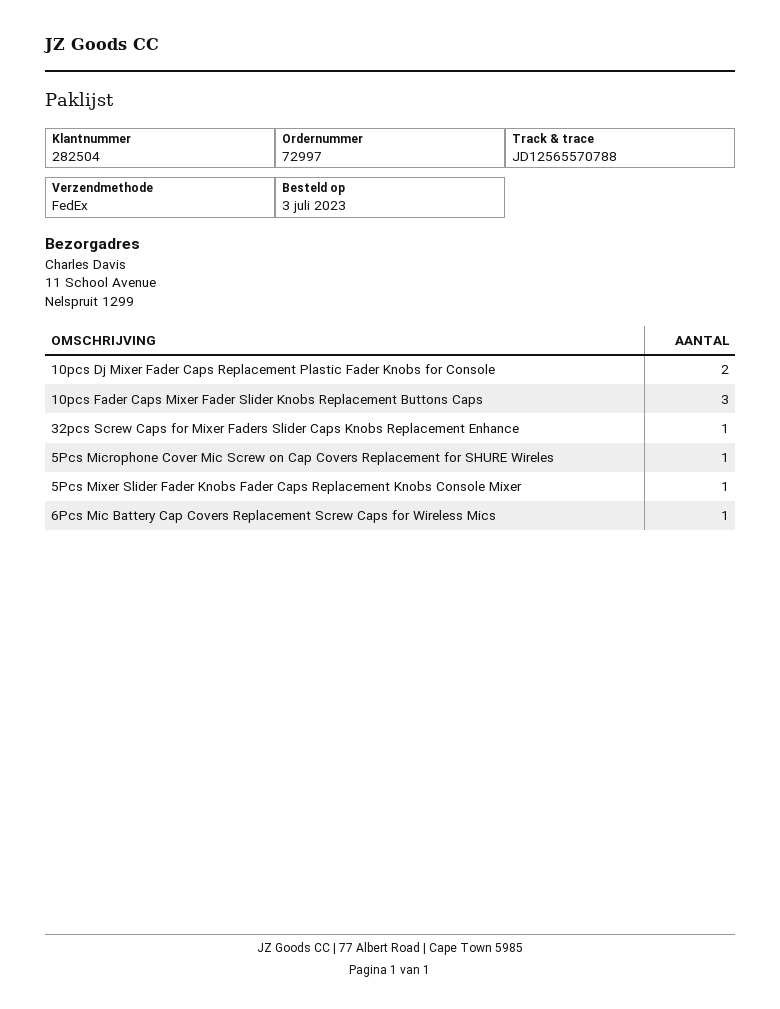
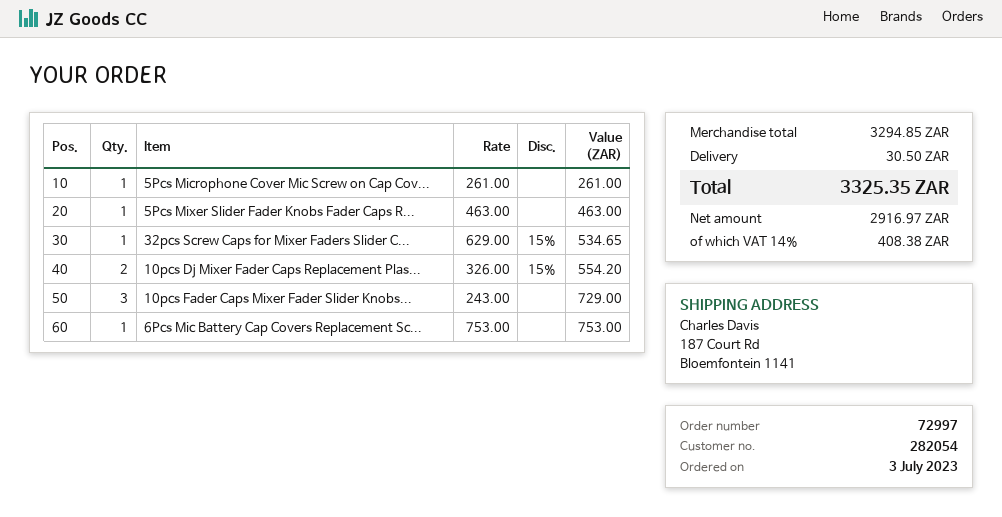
customer number: 282504 -> 282054
ship to: 11 School Avenue, Nelspruit 1299 -> 187 Court Rd, Bloemfontein 1141

